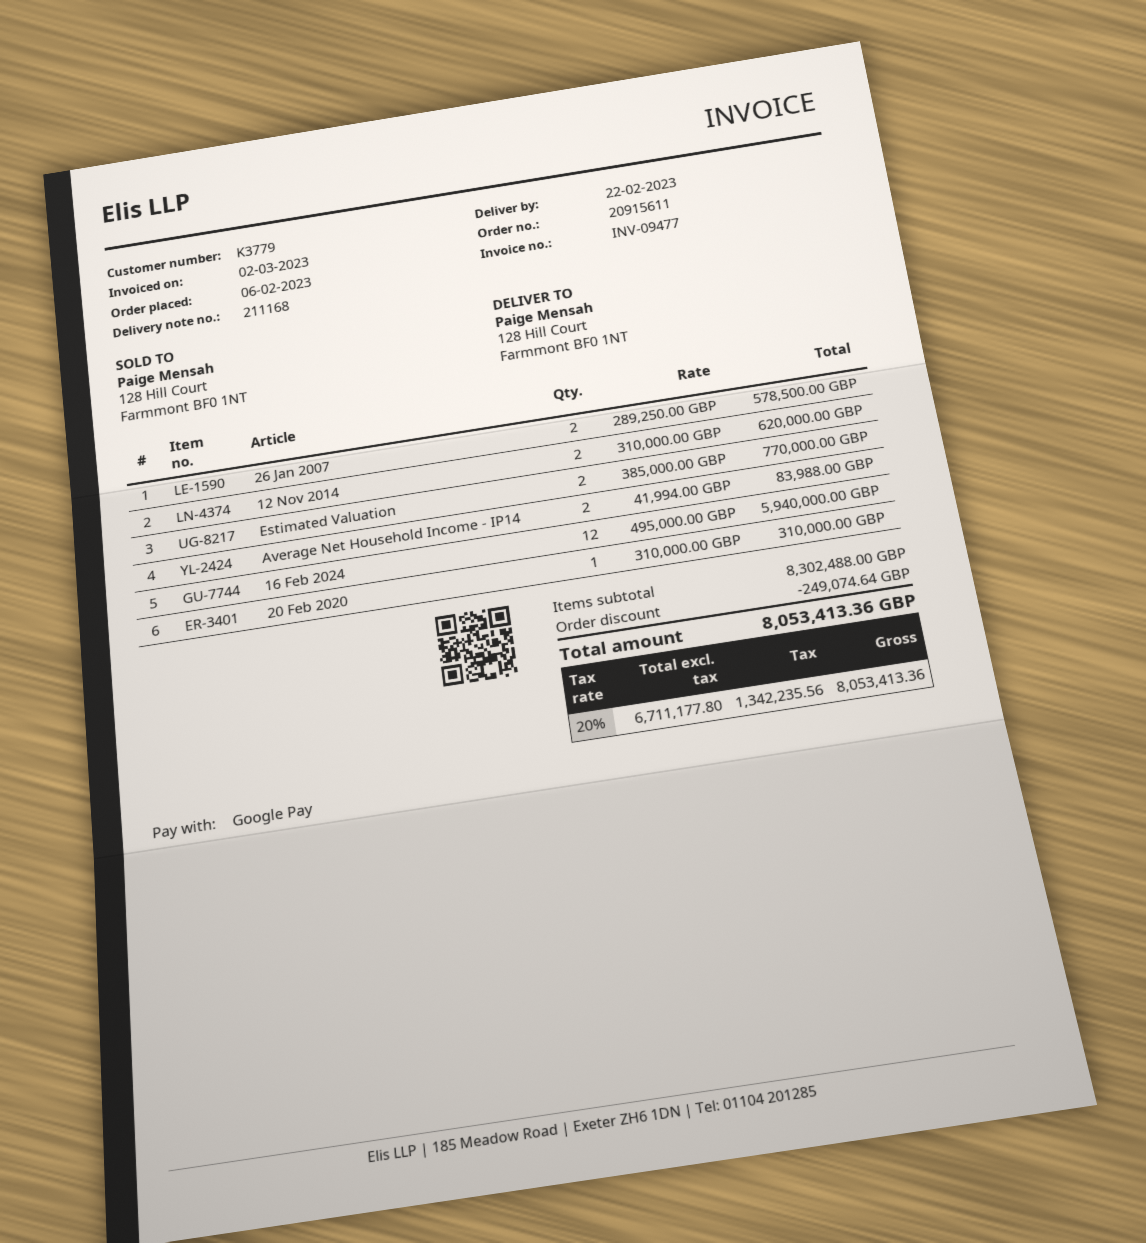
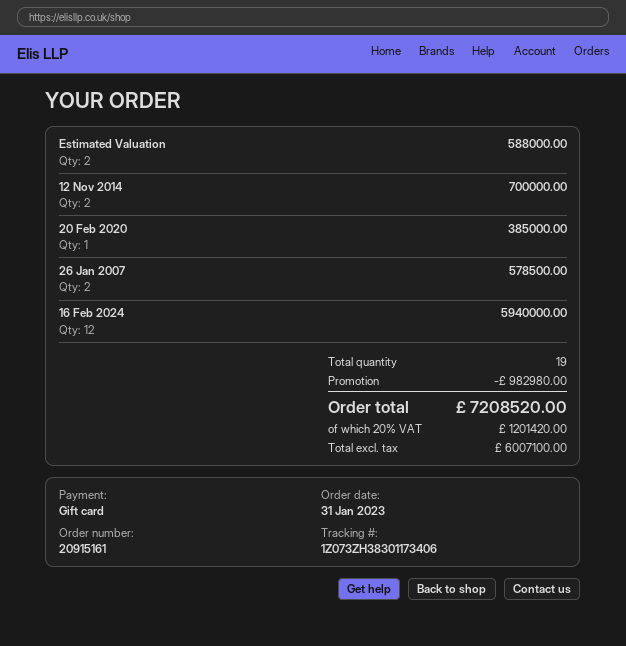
order number: 20915611 -> 20915161
order date: 2023-02-06 -> 2023-01-31
payment method: Google Pay -> gift card
12 Nov 2014: 2 for 620000.00 -> 2 for 700000.00
Estimated Valuation: 2 for 770000.00 -> 2 for 588000.00
Average Net Household Income - IP14: 2 for 83988.00 -> none
20 Feb 2020: 1 for 310000.00 -> 1 for 385000.00
discount: 249074.64 -> 982980.00
net: 6711177.80 -> 6007100.00
tax: 20% = 1342235.56 -> 20% = 1201420.00
total: 8053413.36 -> 7208520.00

